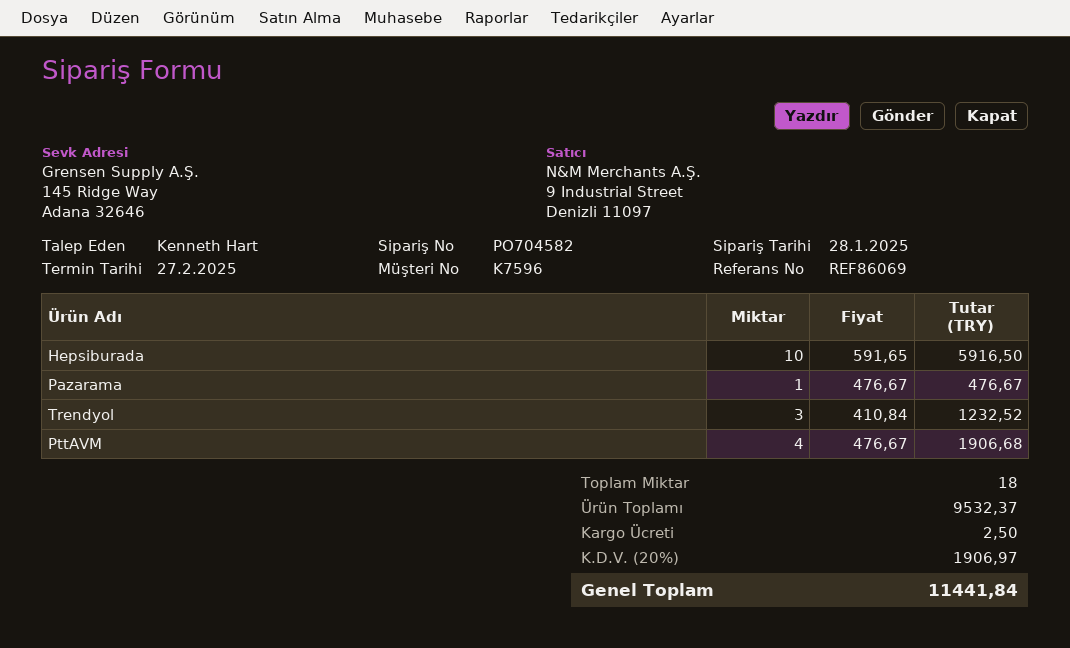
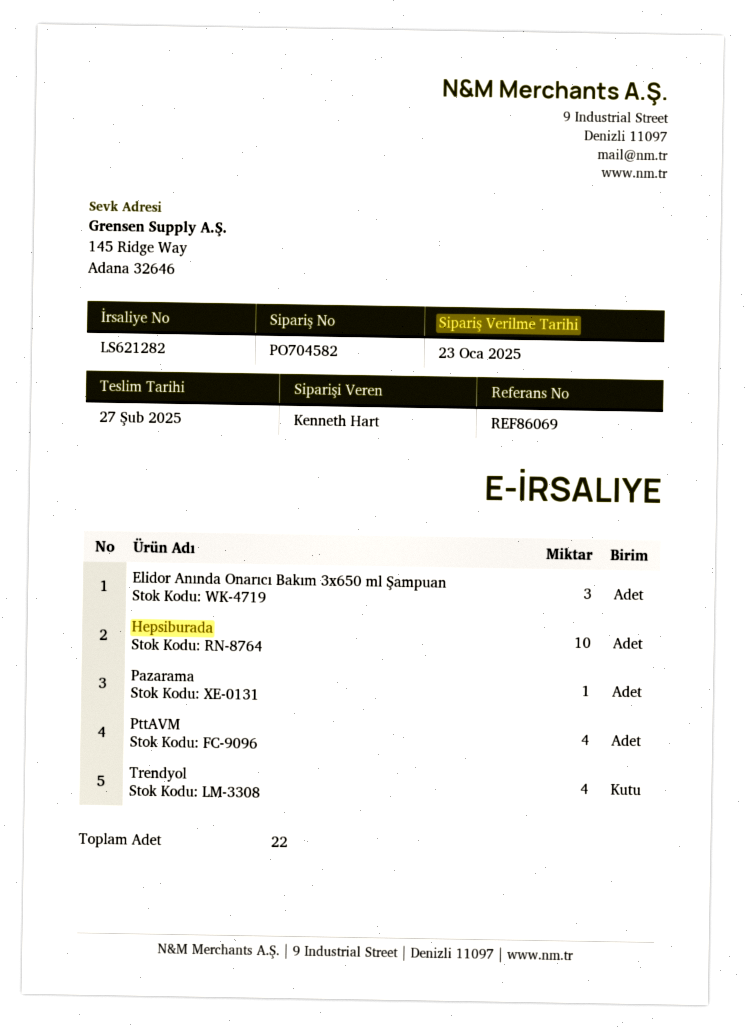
order date: 2025-01-28 -> 2025-01-23
Trendyol: 3 -> 4
Elidor Anında Onarıcı Bakım 3x650 ml Şampuan: none -> 3
total quantity: 18 -> 22

